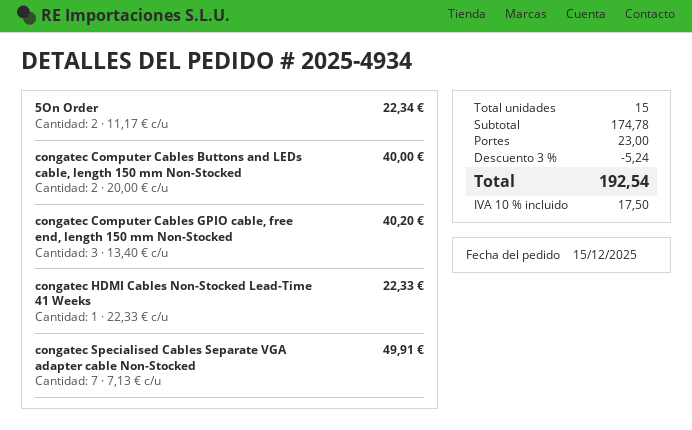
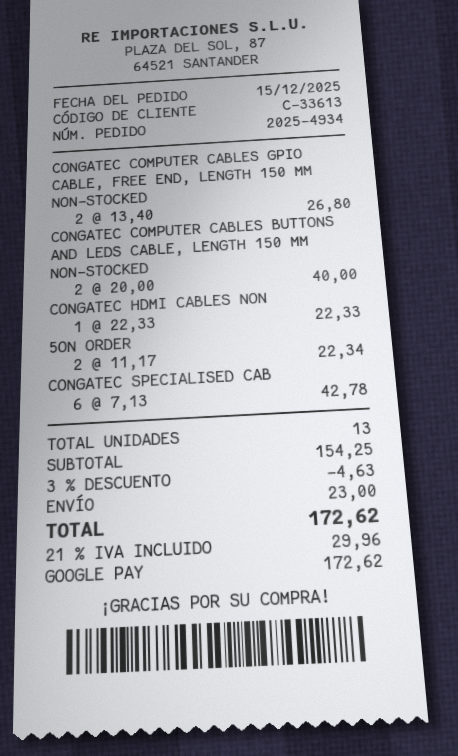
congatec Computer Cables GPIO cable, free end, length 150 mm Non-Stocked: 3 x 13.40 = 40.20 -> 2 x 13.40 = 26.80
congatec Specialised Cables Separate VGA adapter cable Non-Stocked: 7 x 7.13 = 49.91 -> 6 x 7.13 = 42.78
total quantity: 15 -> 13
subtotal: 174.78 -> 154.25
discount: 3% = 5.24 -> 3% = 4.63
tax: 10% = 17.50 -> 21% = 29.96
total: 192.54 -> 172.62

